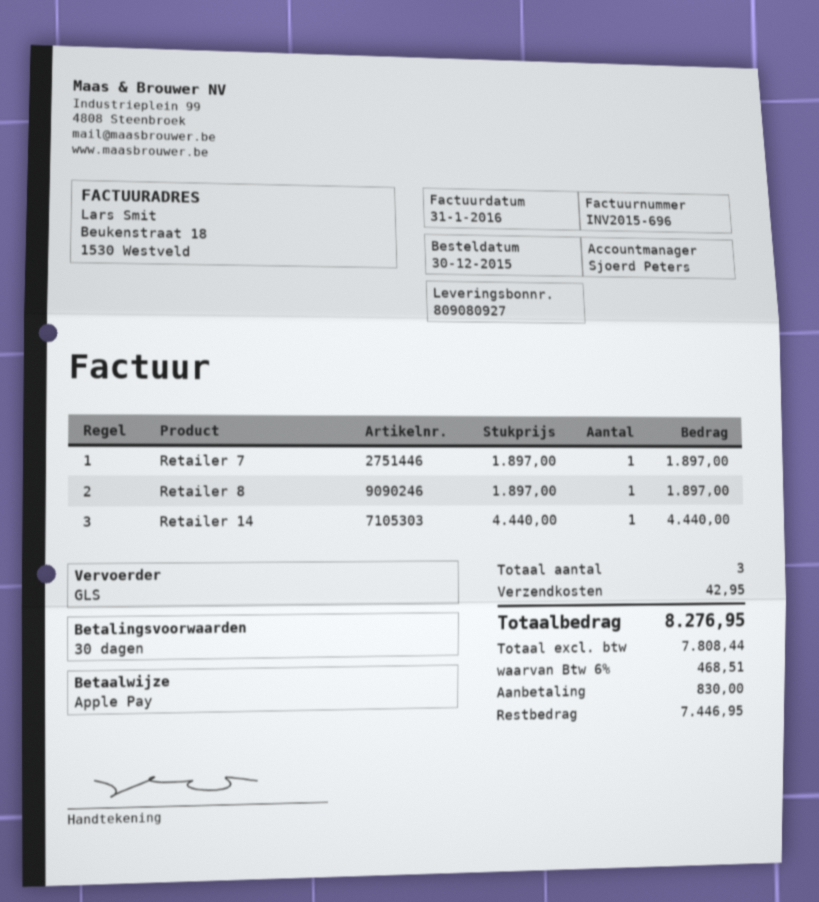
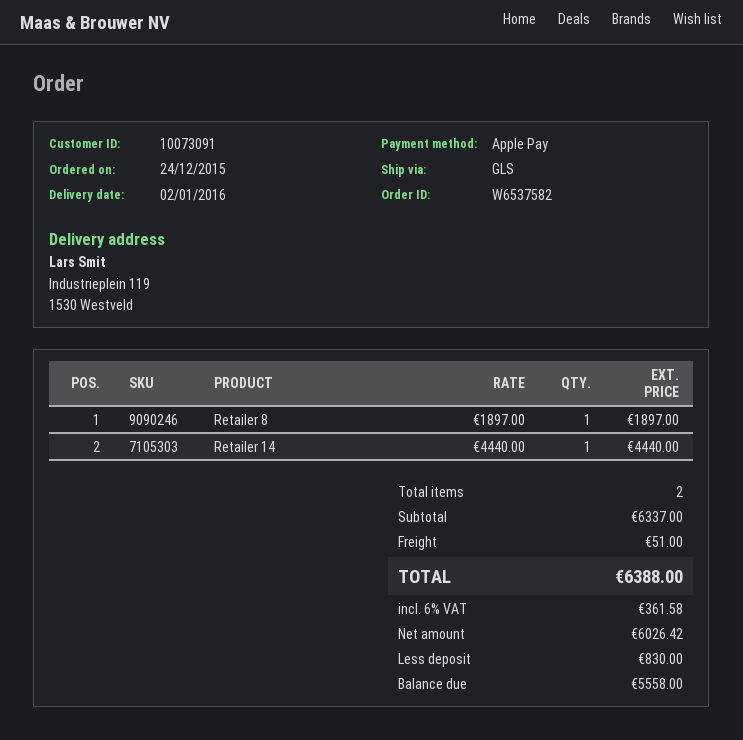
order date: 2015-12-30 -> 2015-12-24
Retailer 7: 1 x 1897.00 = 1897.00 -> none
total quantity: 3 -> 2
shipping: 42.95 -> 51.00
net: 7808.44 -> 6026.42
tax: 6% = 468.51 -> 6% = 361.58
total: 8276.95 -> 6388.00
balance: 7446.95 -> 5558.00

